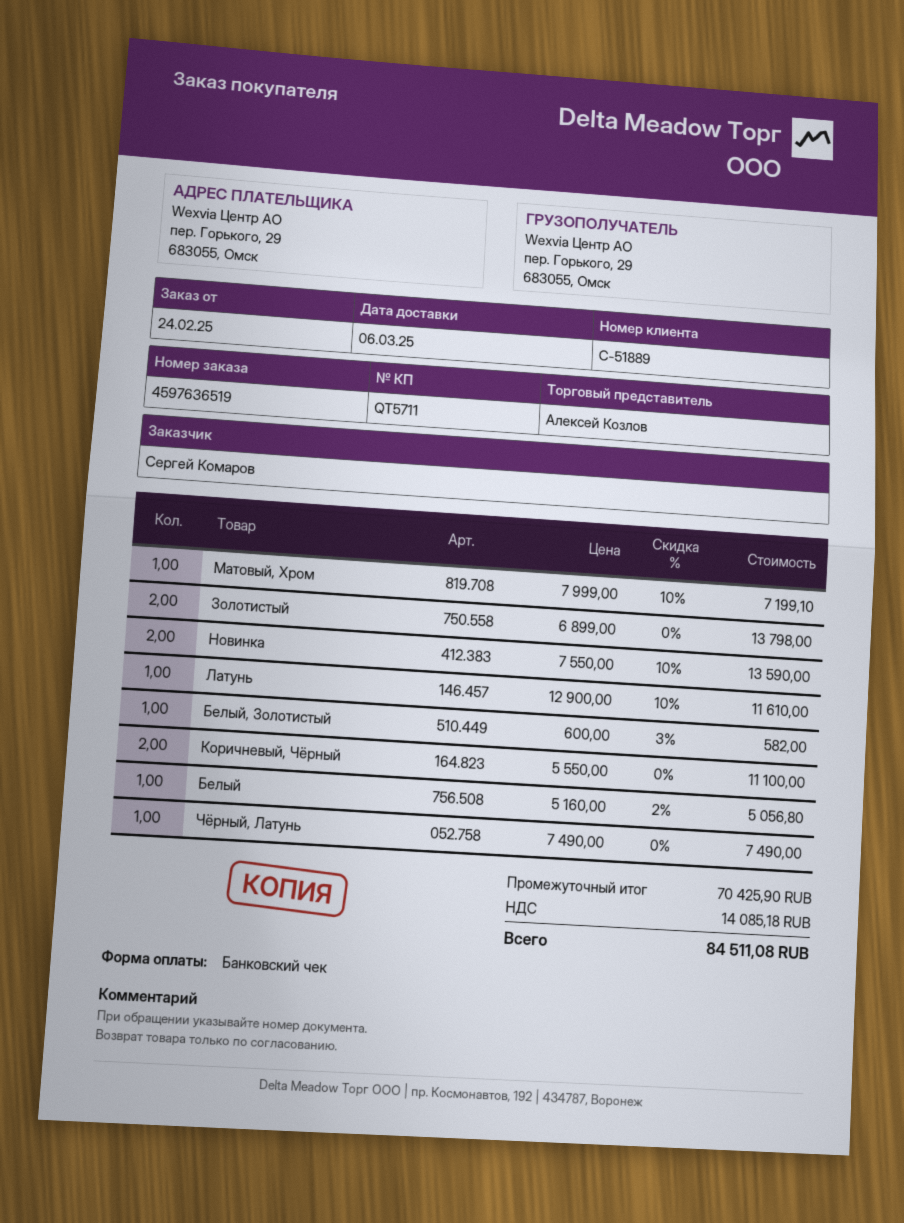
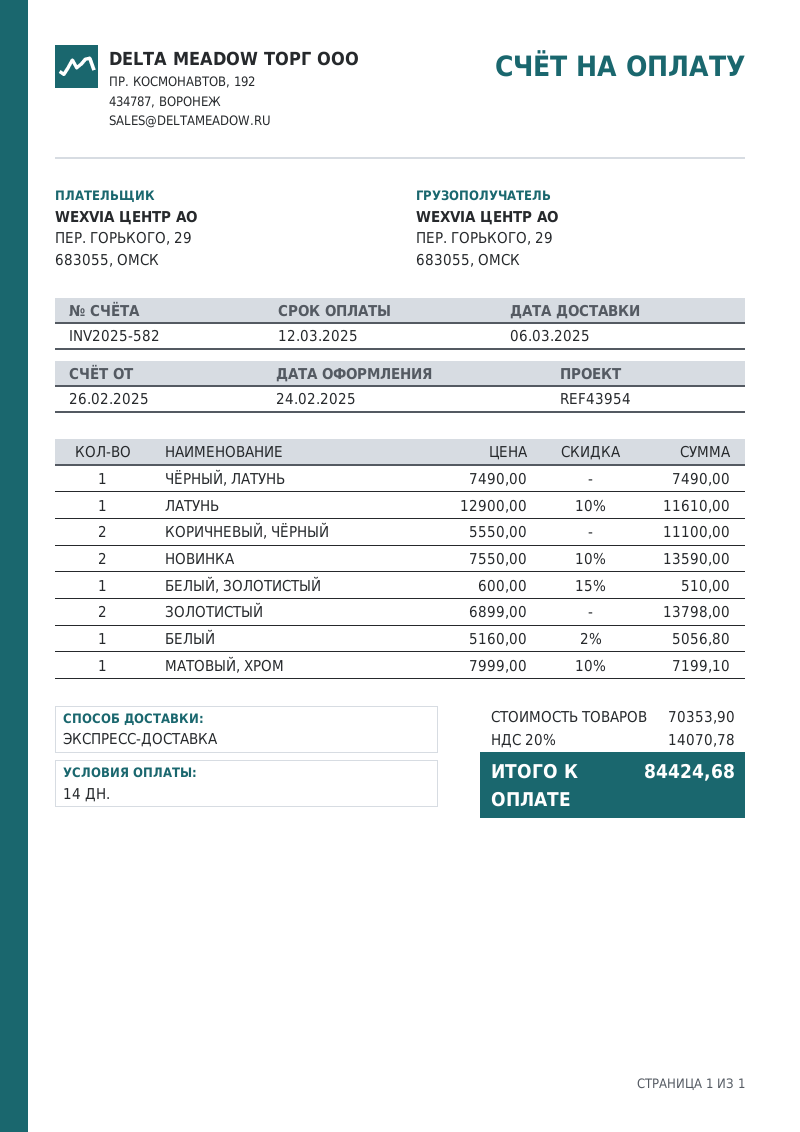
Белый, Золотистый: 1 x 600.00 - 3% = 582.00 -> 1 x 600.00 - 15% = 510.00
subtotal: 70425.90 -> 70353.90
tax: 14085.18 -> 14070.78
total: 84511.08 -> 84424.68

